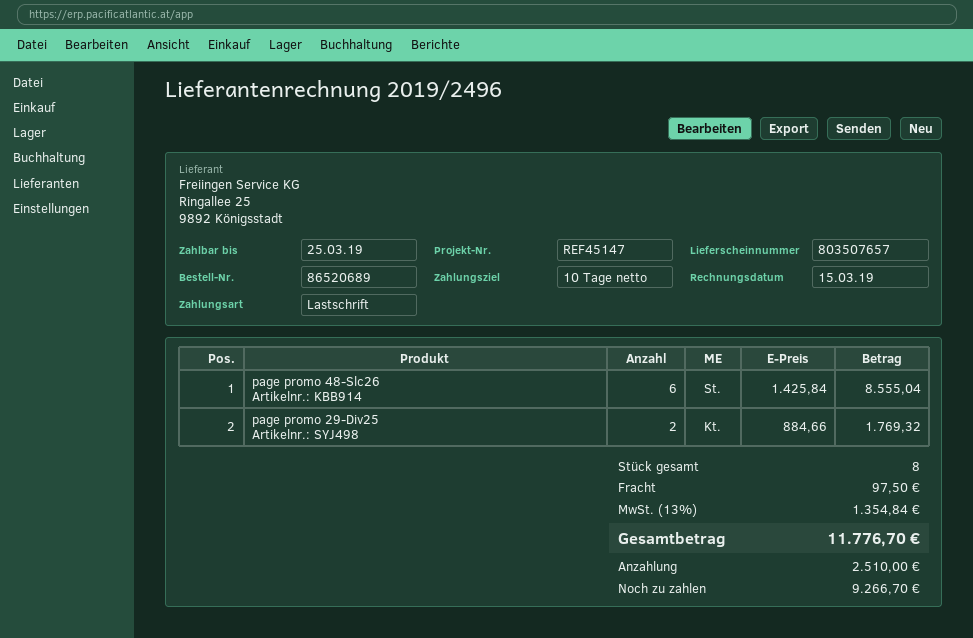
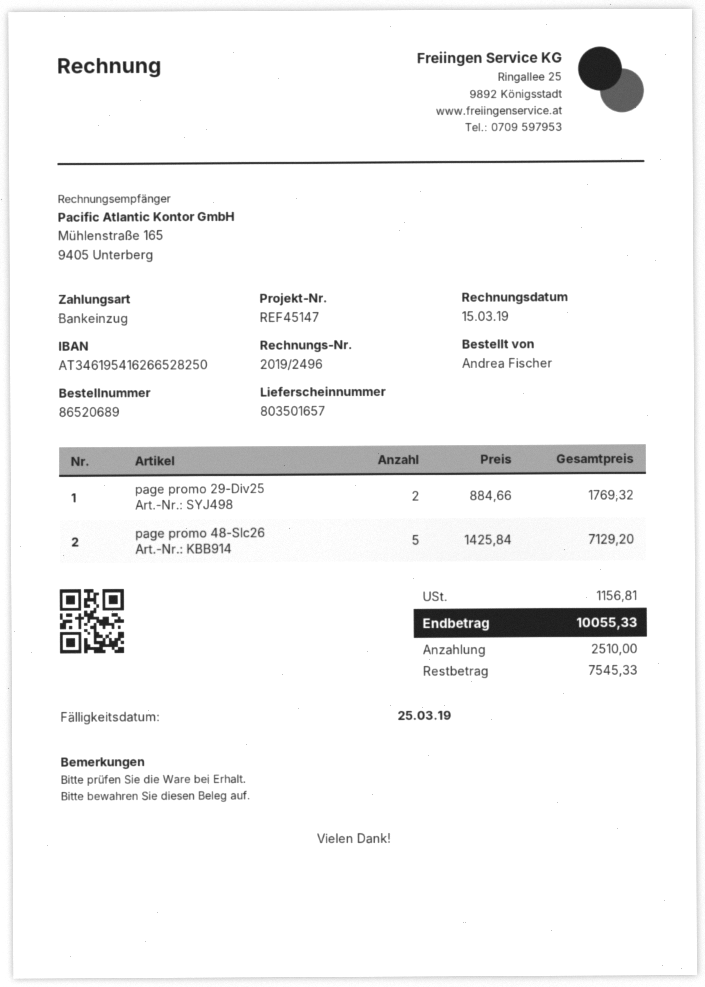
delivery note number: 803507657 -> 803501657
page promo 48-Slc26: 6 x 1425.84 = 8555.04 -> 5 x 1425.84 = 7129.20
shipping: 97.50 -> none
tax: 1354.84 -> 1156.81
total: 11776.70 -> 10055.33
balance: 9266.70 -> 7545.33

